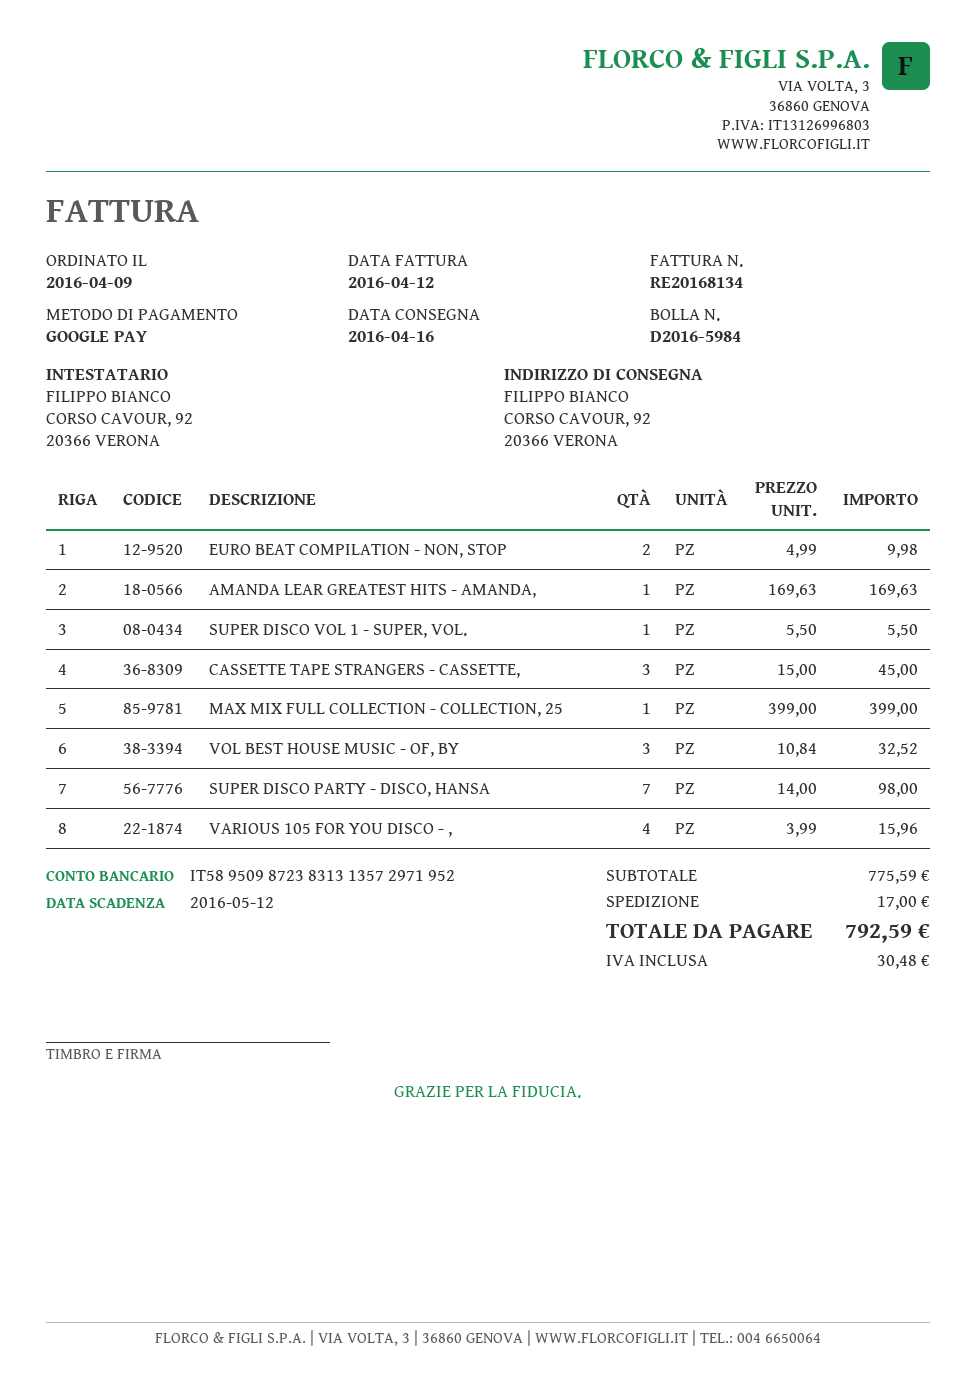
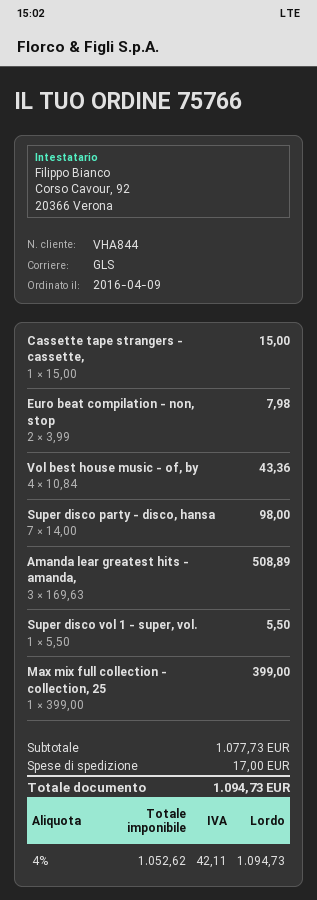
EURO BEAT COMPILATION - NON, STOP: 2 x 4.99 = 9.98 -> 2 x 3.99 = 7.98
AMANDA LEAR GREATEST HITS - AMANDA,: 1 x 169.63 = 169.63 -> 3 x 169.63 = 508.89
CASSETTE TAPE STRANGERS - CASSETTE,: 3 x 15.00 = 45.00 -> 1 x 15.00 = 15.00
VOL BEST HOUSE MUSIC - OF, BY: 3 x 10.84 = 32.52 -> 4 x 10.84 = 43.36
VARIOUS 105 FOR YOU DISCO - ,: 4 x 3.99 = 15.96 -> none
subtotal: 775.59 -> 1077.73
tax: 30.48 -> 42.11
total: 792.59 -> 1094.73

